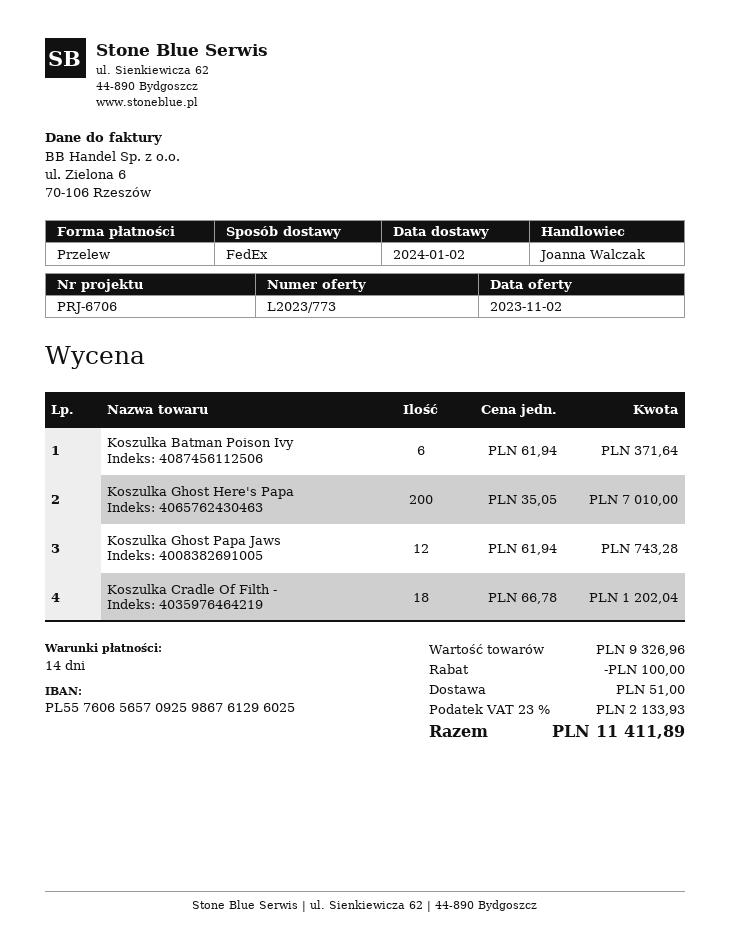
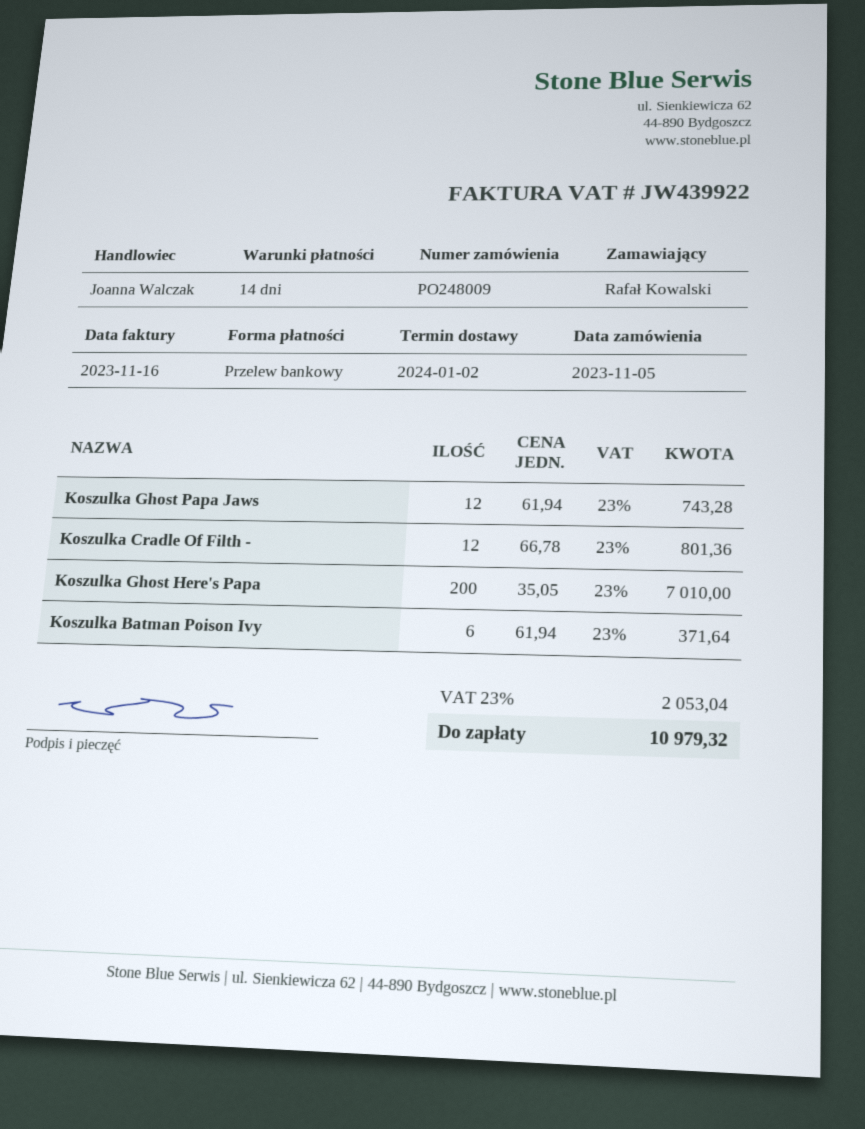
Koszulka Cradle Of Filth -: 18 x 66.78 = 1202.04 -> 12 x 66.78 = 801.36
discount: 100.00 -> none
shipping: 51.00 -> none
tax: 23% = 2133.93 -> 23% = 2053.04
total: 11411.89 -> 10979.32

